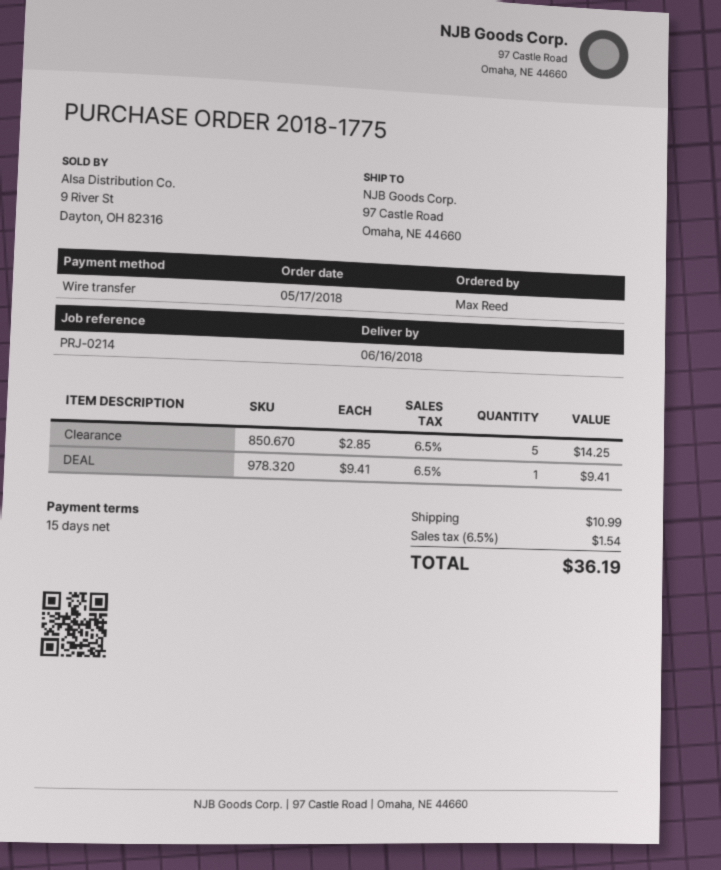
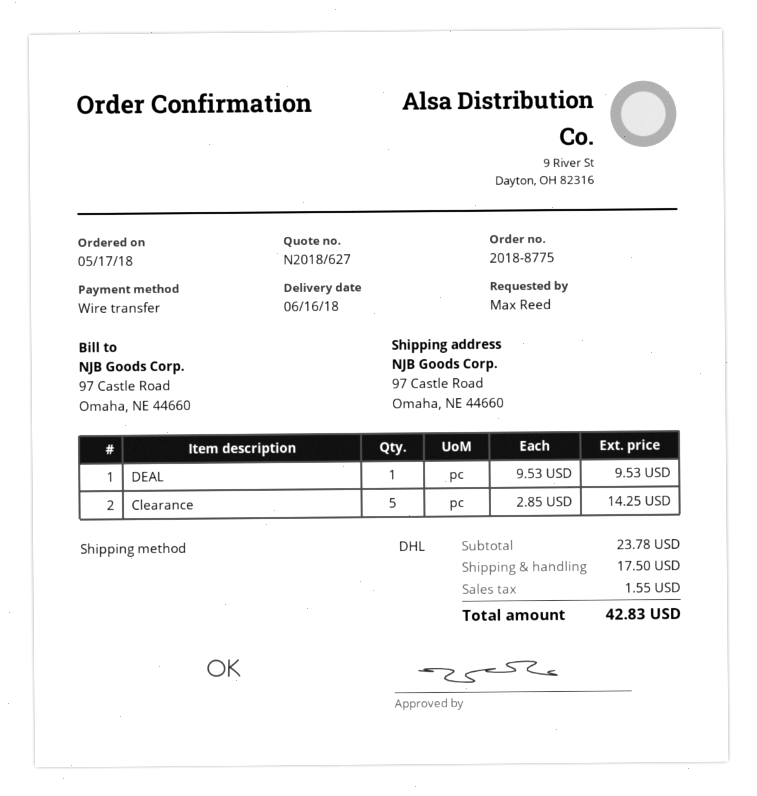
order number: 2018-1775 -> 2018-8775
DEAL: 1 x 9.41 = 9.41 -> 1 x 9.53 = 9.53
shipping: 10.99 -> 17.50
tax: 1.54 -> 1.55
total: 36.19 -> 42.83

